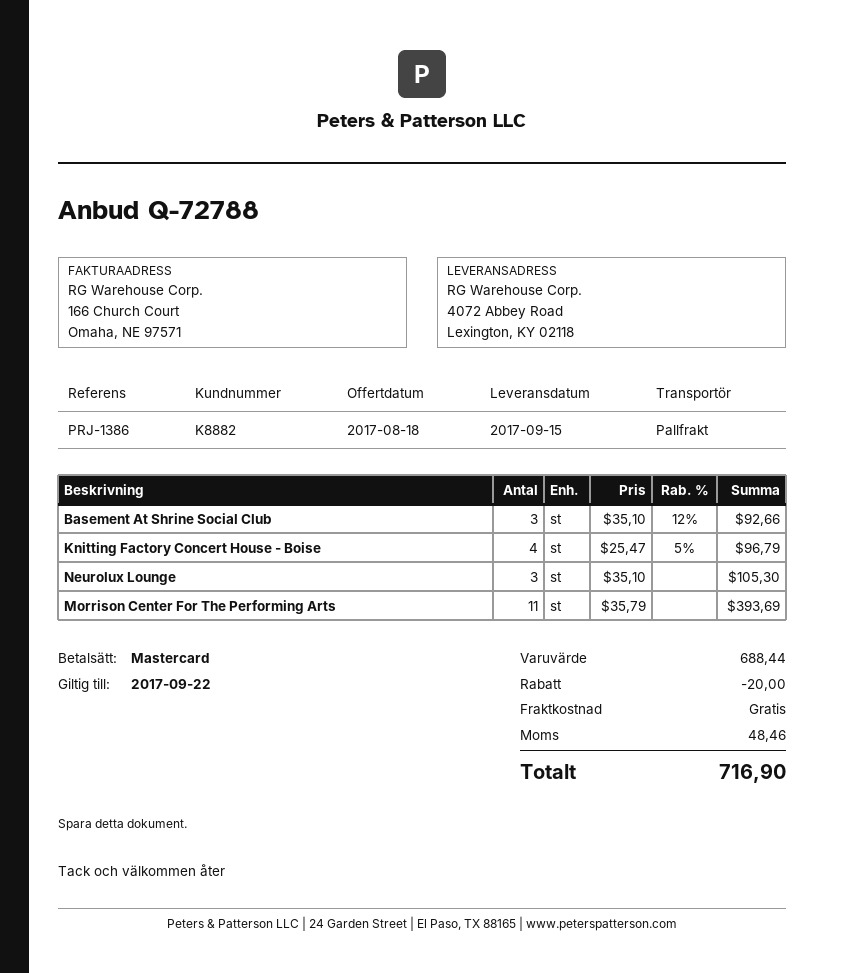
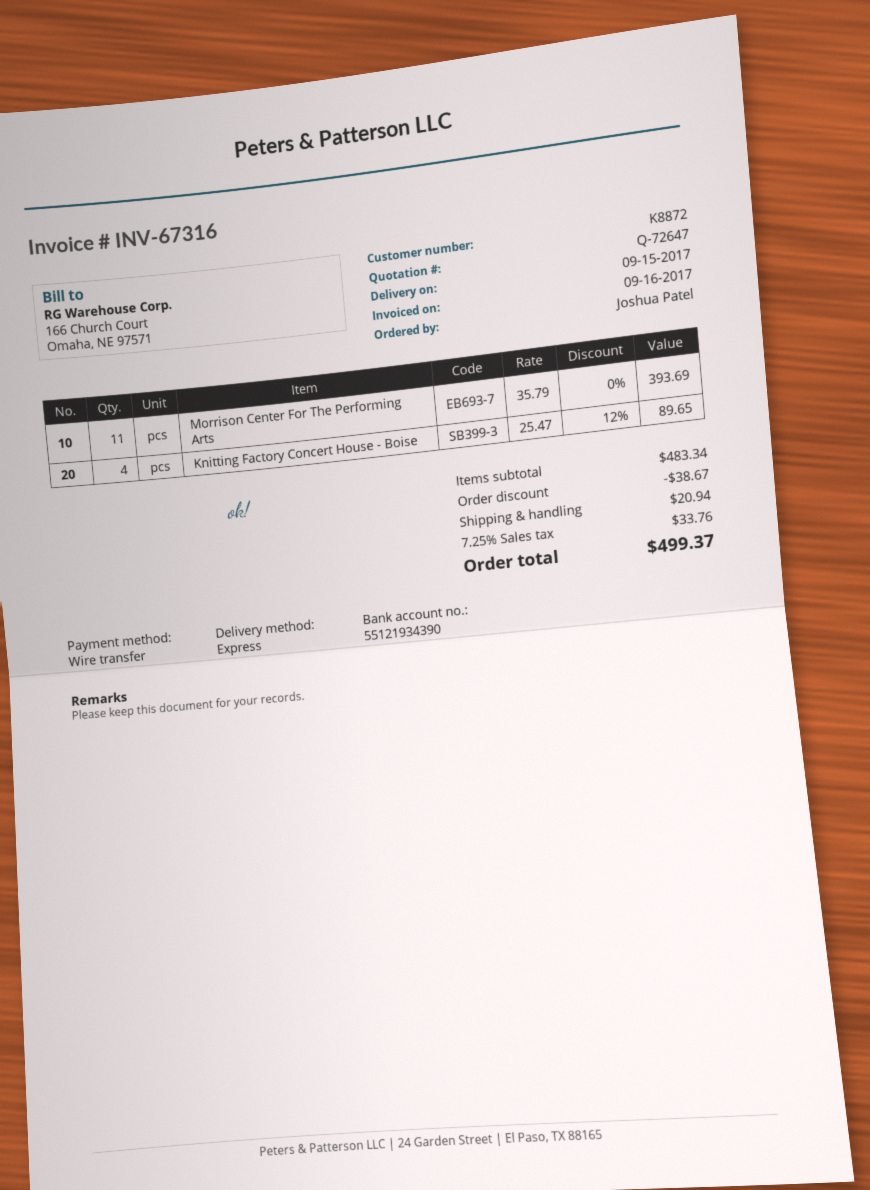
quote number: Q-72788 -> Q-72647
customer number: K8882 -> K8872
payment method: Mastercard -> bank transfer
shipping method: pallet freight -> express
Basement At Shrine Social Club: 3 x 35.10 - 12% = 92.66 -> none
Knitting Factory Concert House - Boise: 4 x 25.47 - 5% = 96.79 -> 4 x 25.47 - 12% = 89.65
Neurolux Lounge: 3 x 35.10 = 105.30 -> none
subtotal: 688.44 -> 483.34
discount: 20.00 -> 38.67
shipping: 0.00 -> 20.94
tax: 48.46 -> 33.76
total: 716.90 -> 499.37

